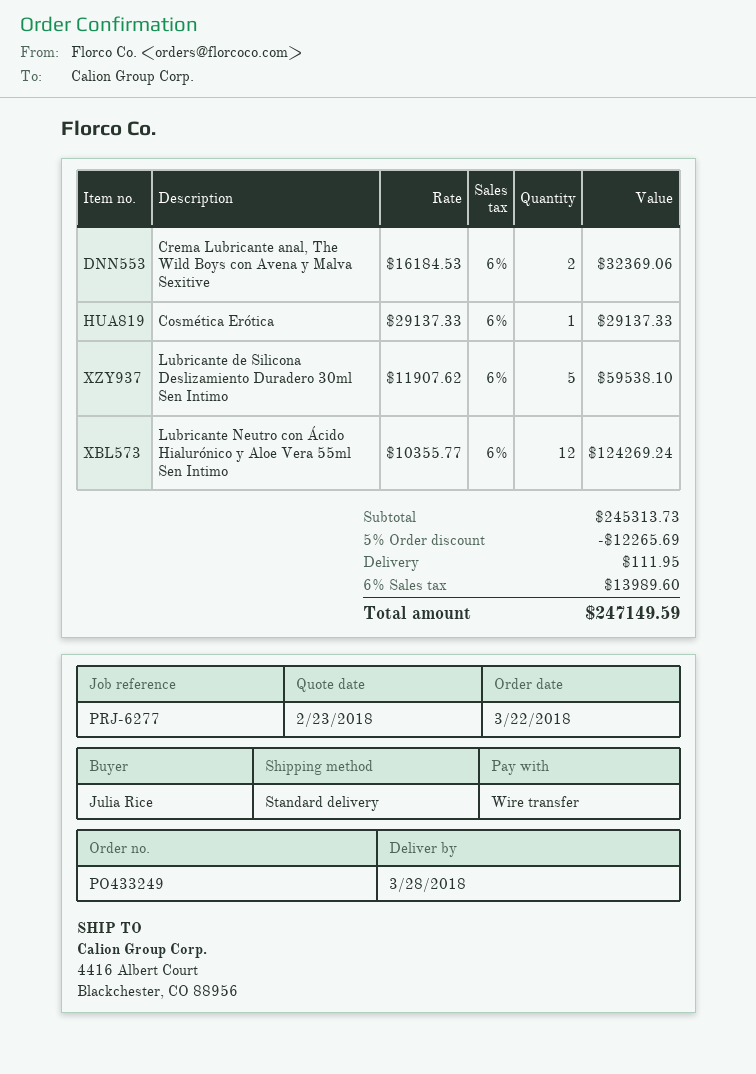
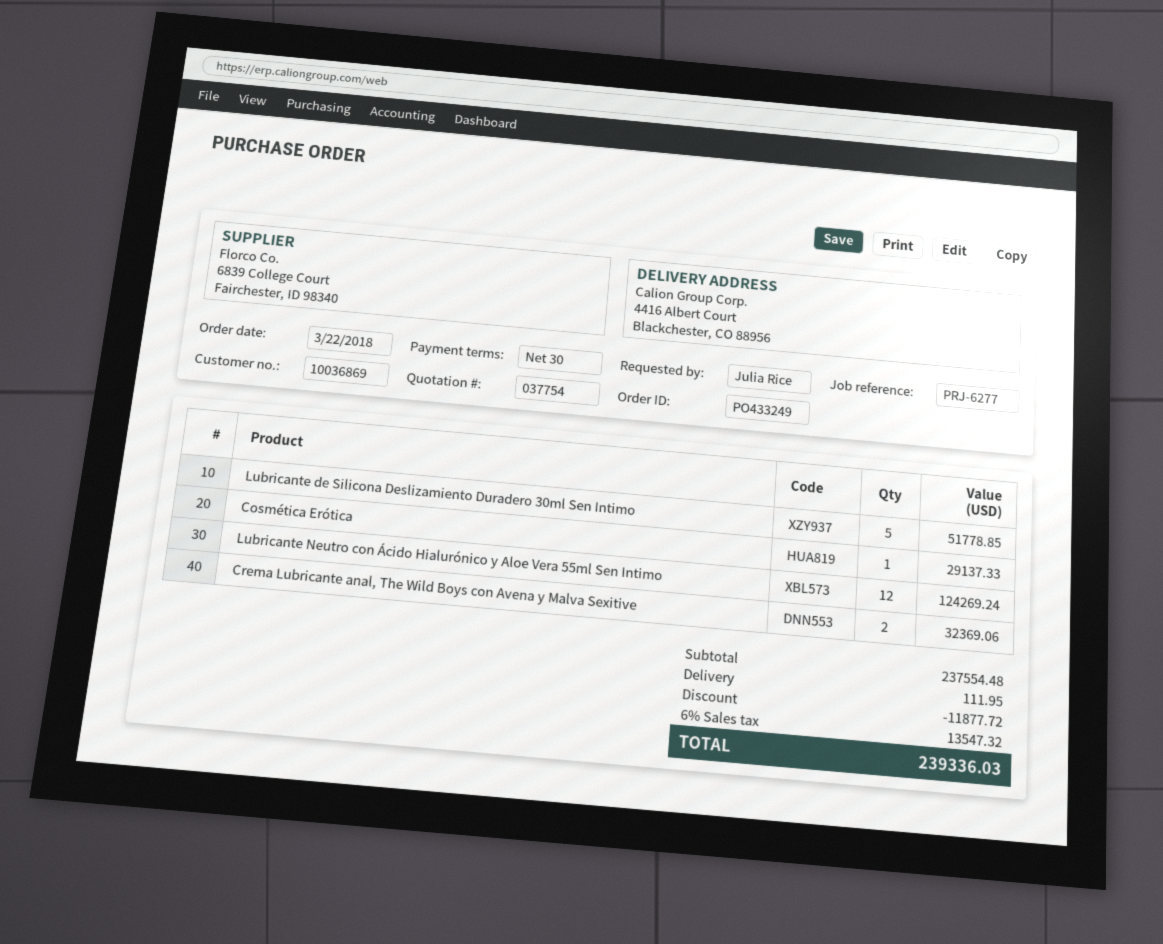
Lubricante de Silicona Deslizamiento Duradero 30ml Sen Intimo: 5 for 59538.10 -> 5 for 51778.85
subtotal: 245313.73 -> 237554.48
discount: 12265.69 -> 11877.72
tax: 6% = 13989.60 -> 6% = 13547.32
total: 247149.59 -> 239336.03

